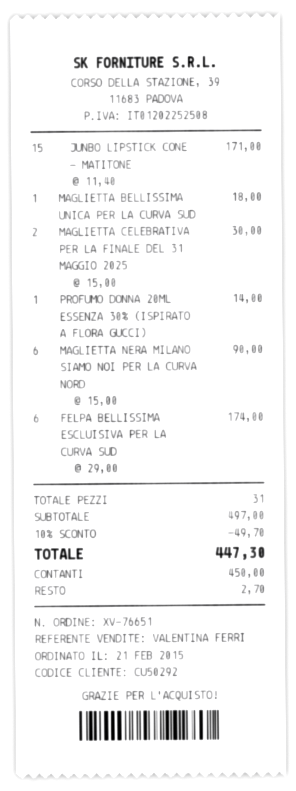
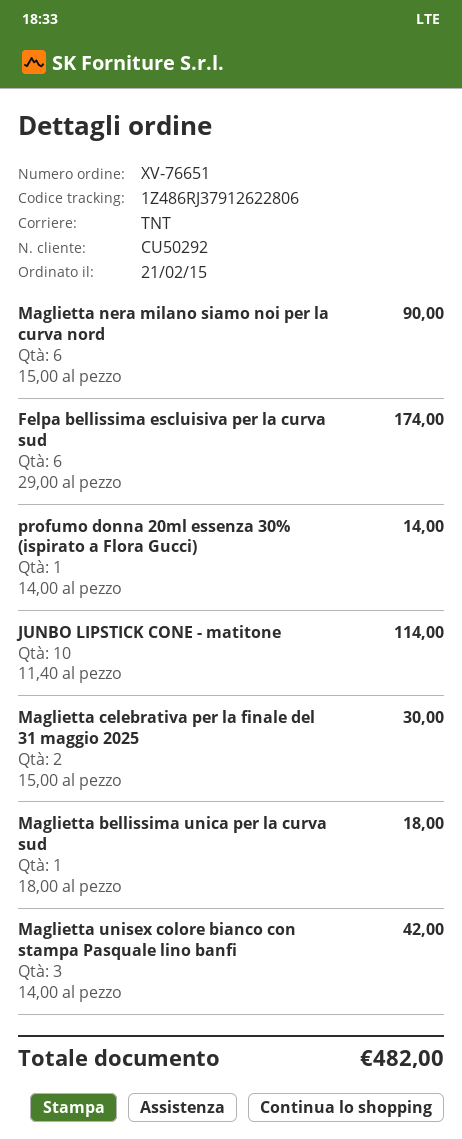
JUNBO LIPSTICK CONE - MATITONE: 15 x 11.40 = 171.00 -> 10 x 11.40 = 114.00
Maglietta unisex colore bianco con stampa Pasquale lino banfi: none -> 3 x 14.00 = 42.00
discount: 10% = 49.70 -> none
total: 447.30 -> 482.00

